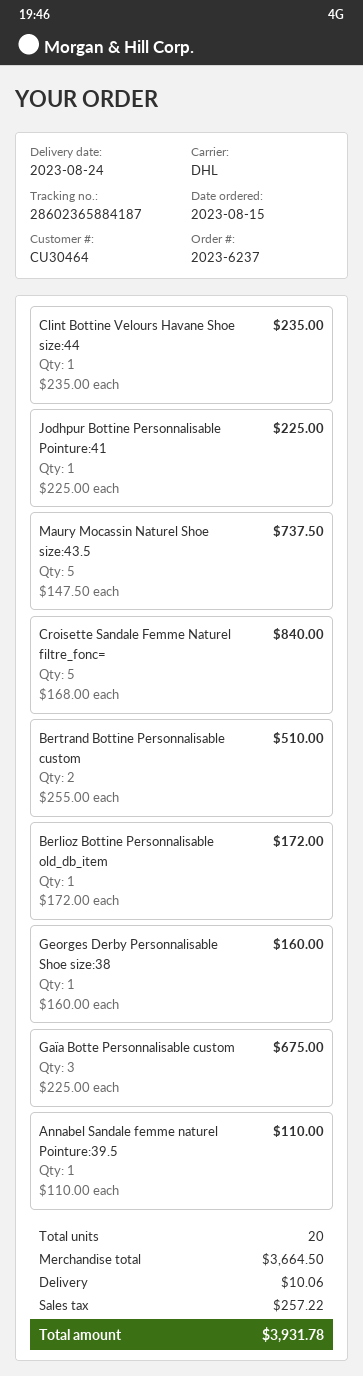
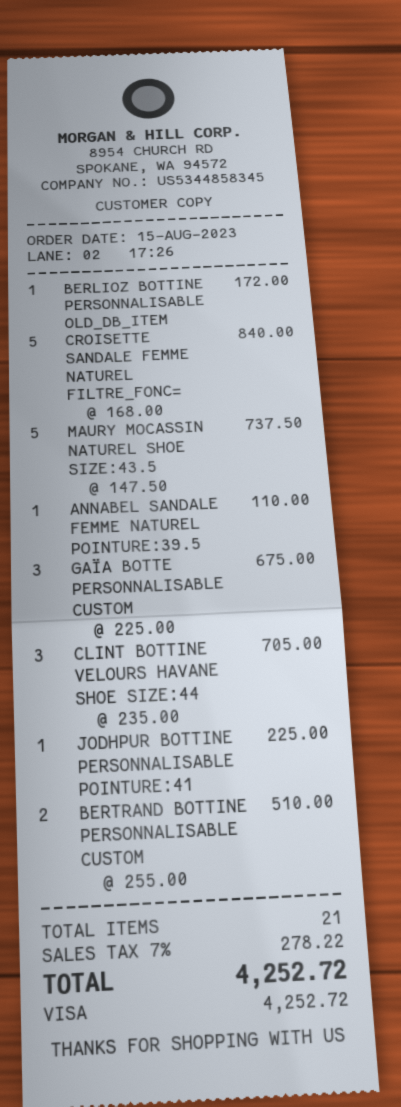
Clint Bottine Velours Havane Shoe size:44: 1 x 235.00 = 235.00 -> 3 x 235.00 = 705.00
Georges Derby Personnalisable Shoe size:38: 1 x 160.00 = 160.00 -> none
total quantity: 20 -> 21
shipping: 10.06 -> none
tax: 257.22 -> 278.22
total: 3931.78 -> 4252.72

